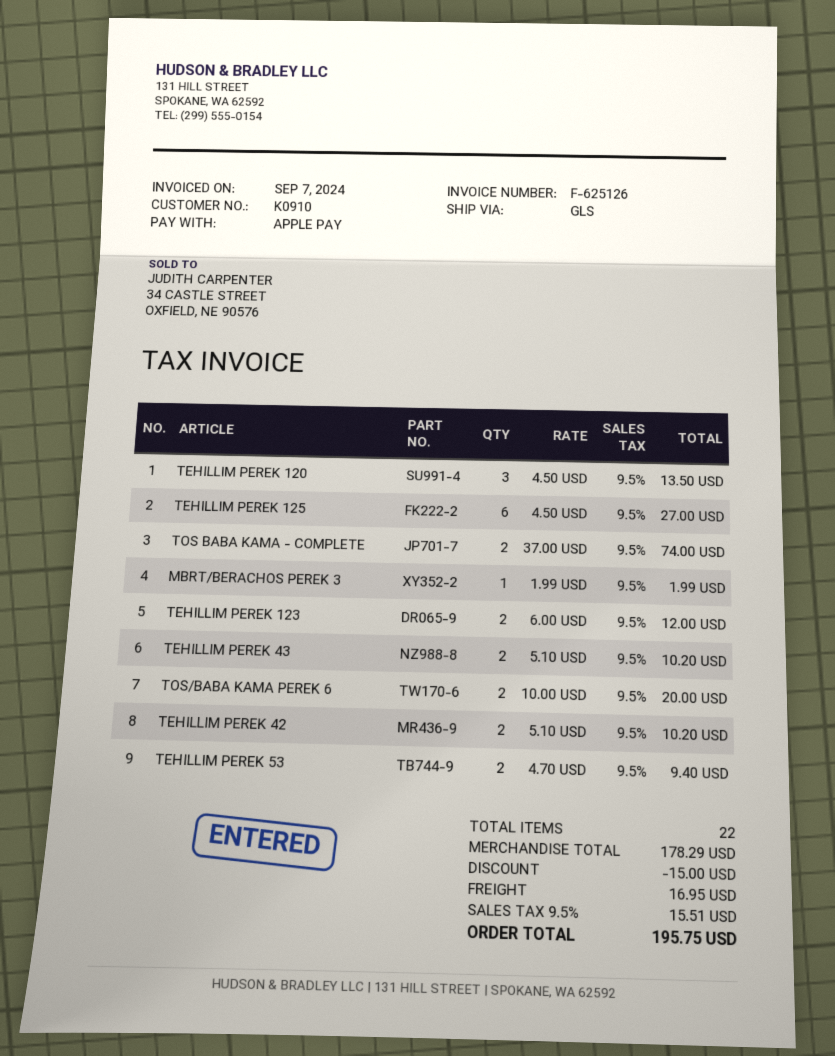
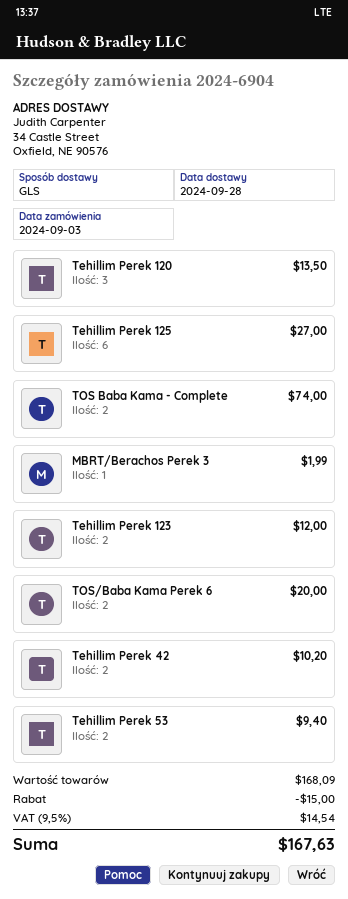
TEHILLIM PEREK 43: 2 for 10.20 -> none
subtotal: 178.29 -> 168.09
shipping: 16.95 -> none
tax: 9.5% = 15.51 -> 9.5% = 14.54
total: 195.75 -> 167.63

